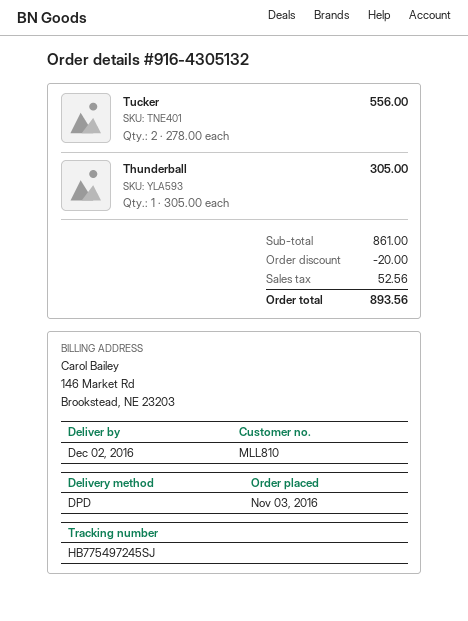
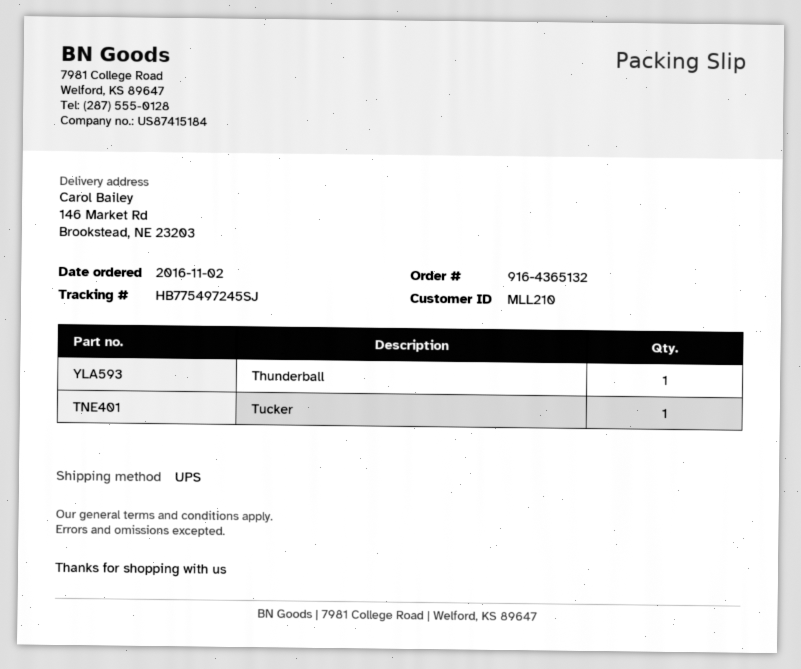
order number: 916-4305132 -> 916-4365132
order date: 2016-11-03 -> 2016-11-02
customer number: MLL810 -> MLL210
shipping method: DPD -> UPS
Tucker: 2 -> 1

